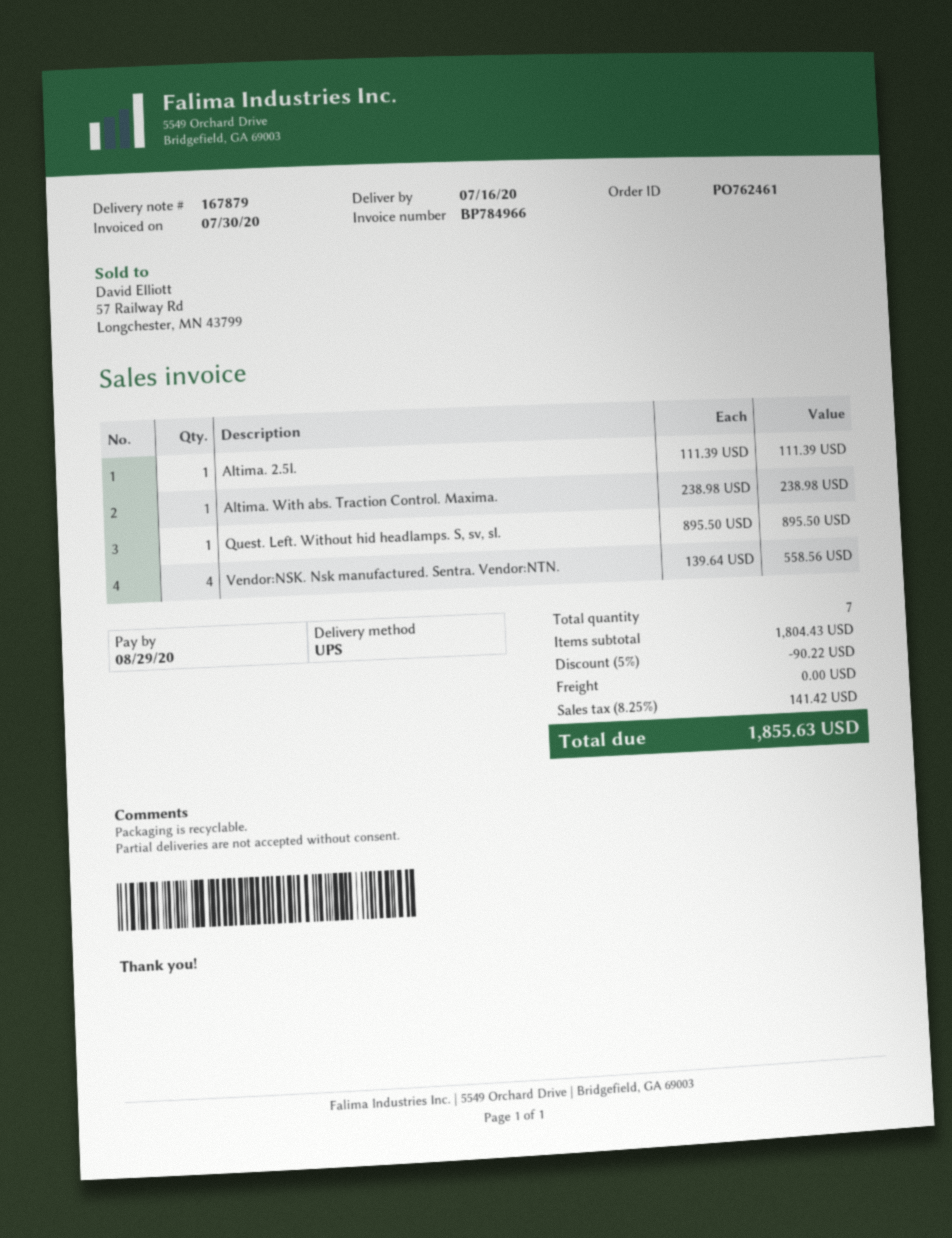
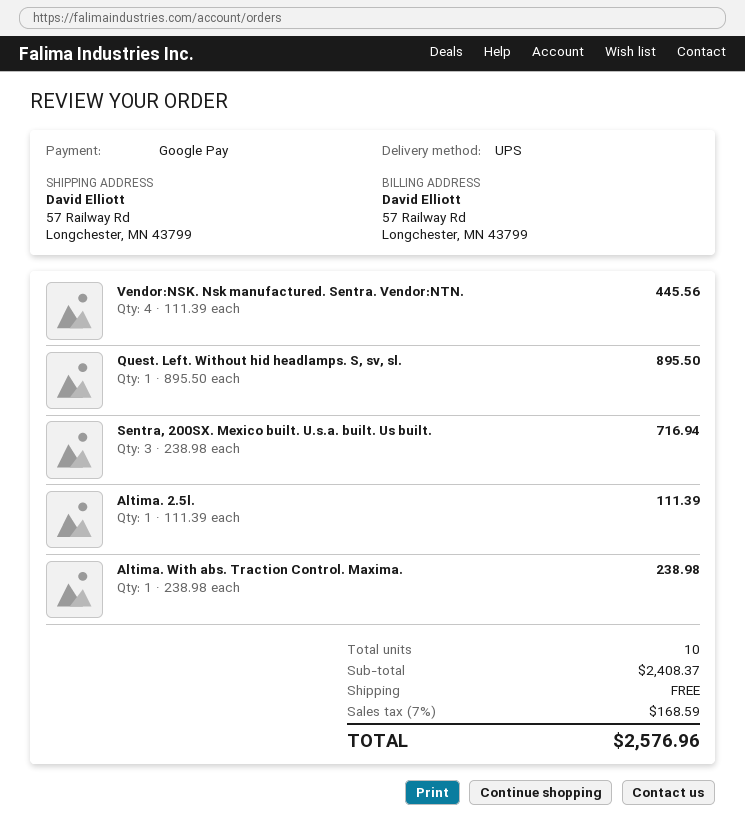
Vendor:NSK. Nsk manufactured. Sentra. Vendor:NTN.: 4 x 139.64 = 558.56 -> 4 x 111.39 = 445.56
Sentra, 200SX. Mexico built. U.s.a. built. Us built.: none -> 3 x 238.98 = 716.94
total quantity: 7 -> 10
subtotal: 1804.43 -> 2408.37
discount: 5% = 90.22 -> none
tax: 8.25% = 141.42 -> 7% = 168.59
total: 1855.63 -> 2576.96

